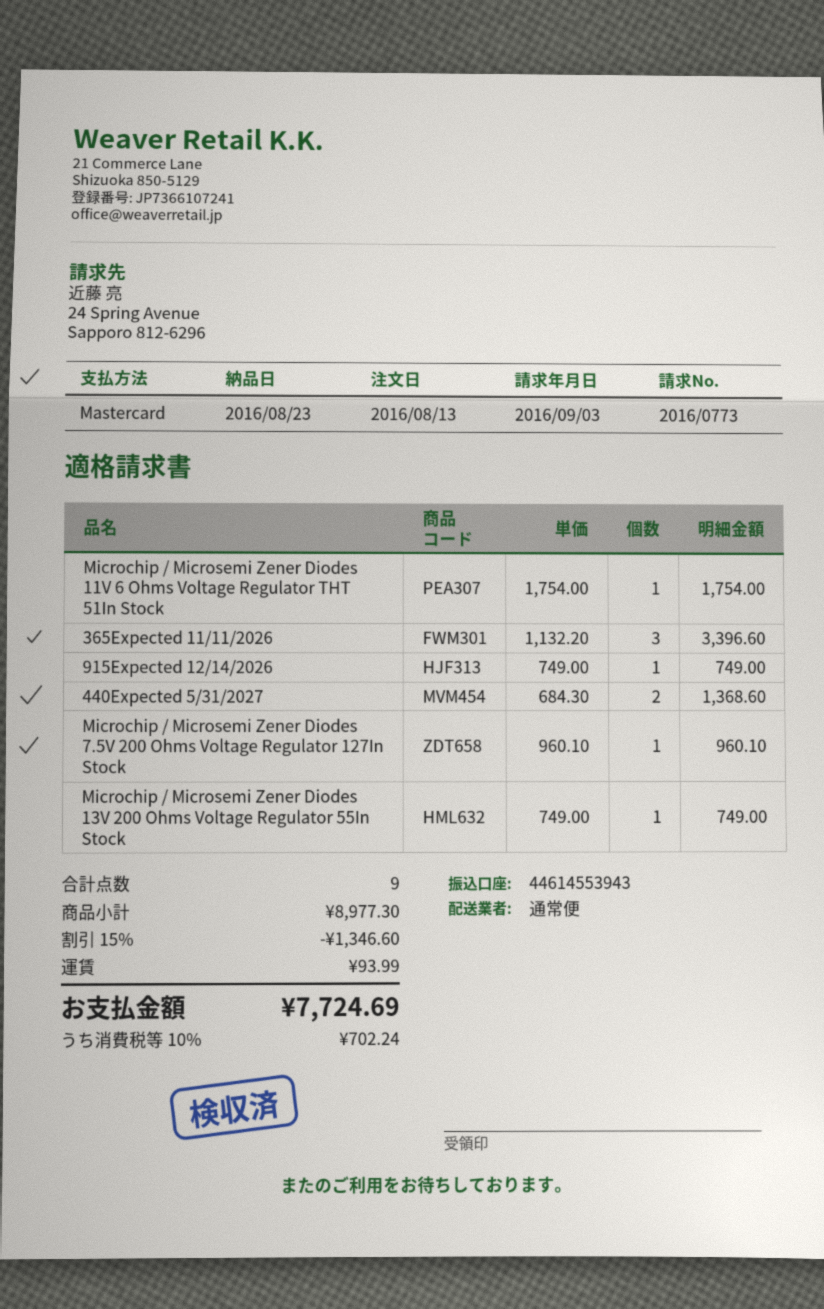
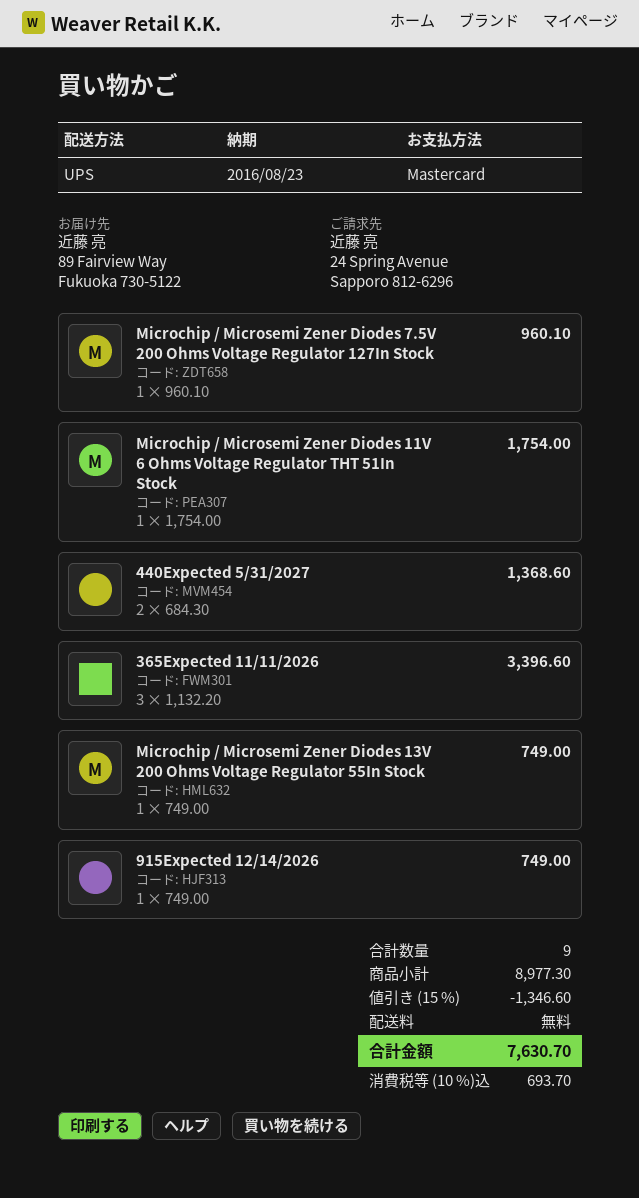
shipping method: standard -> UPS
shipping: 93.99 -> 0.00
tax: 10% = 702.24 -> 10% = 693.70
total: 7724.69 -> 7630.70

